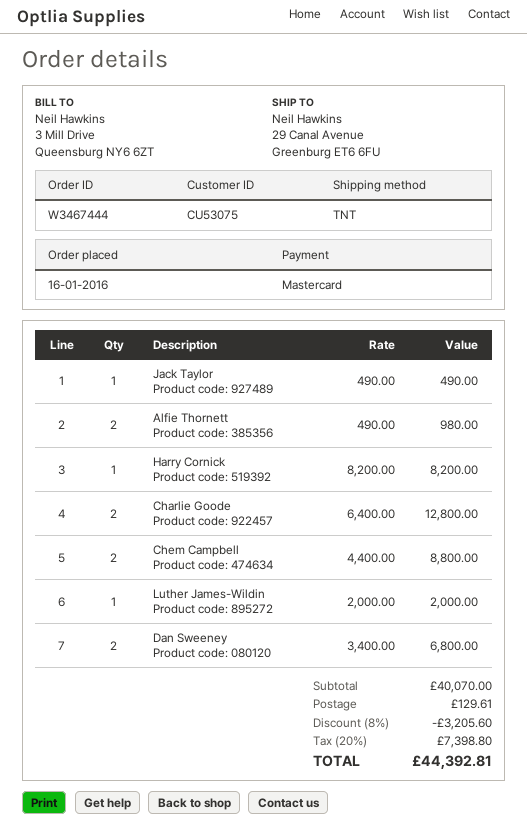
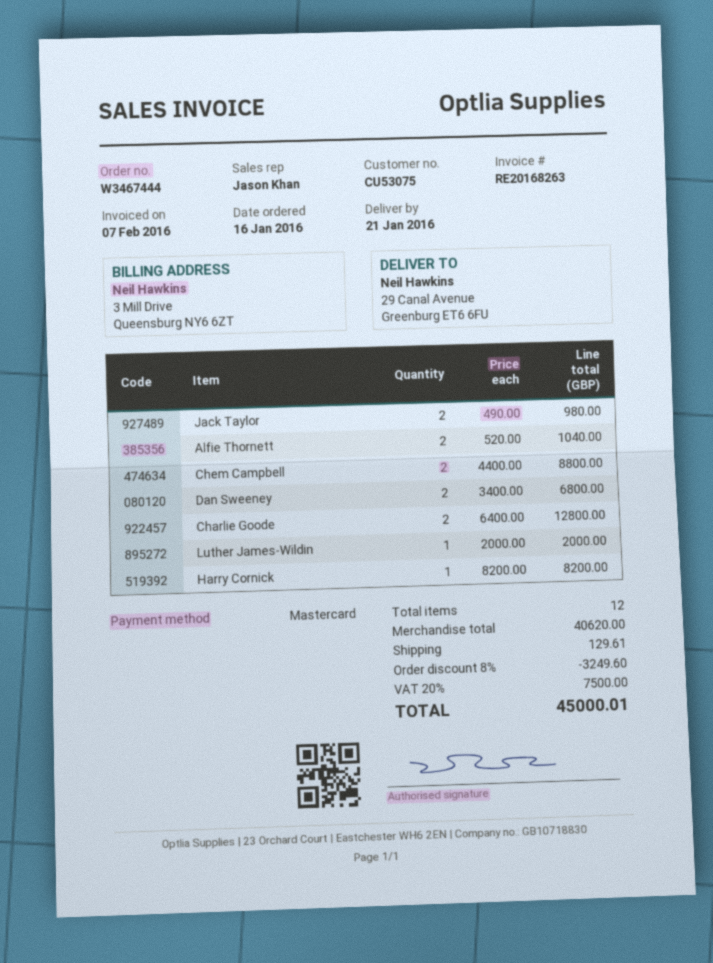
Jack Taylor: 1 x 490.00 = 490.00 -> 2 x 490.00 = 980.00
Alfie Thornett: 2 x 490.00 = 980.00 -> 2 x 520.00 = 1040.00
subtotal: 40070.00 -> 40620.00
discount: 8% = 3205.60 -> 8% = 3249.60
tax: 20% = 7398.80 -> 20% = 7500.00
total: 44392.81 -> 45000.01

